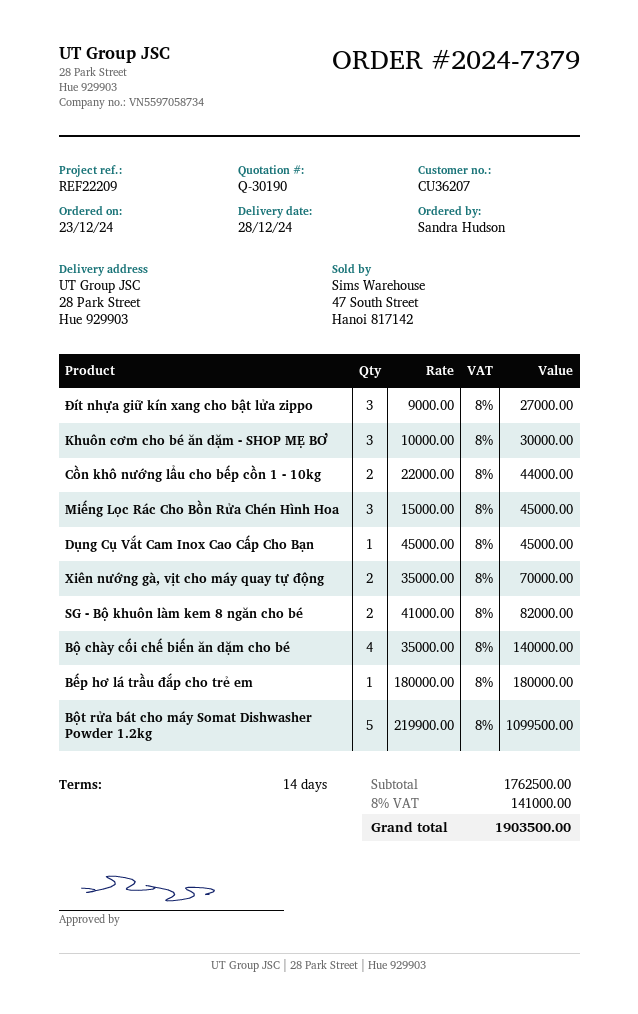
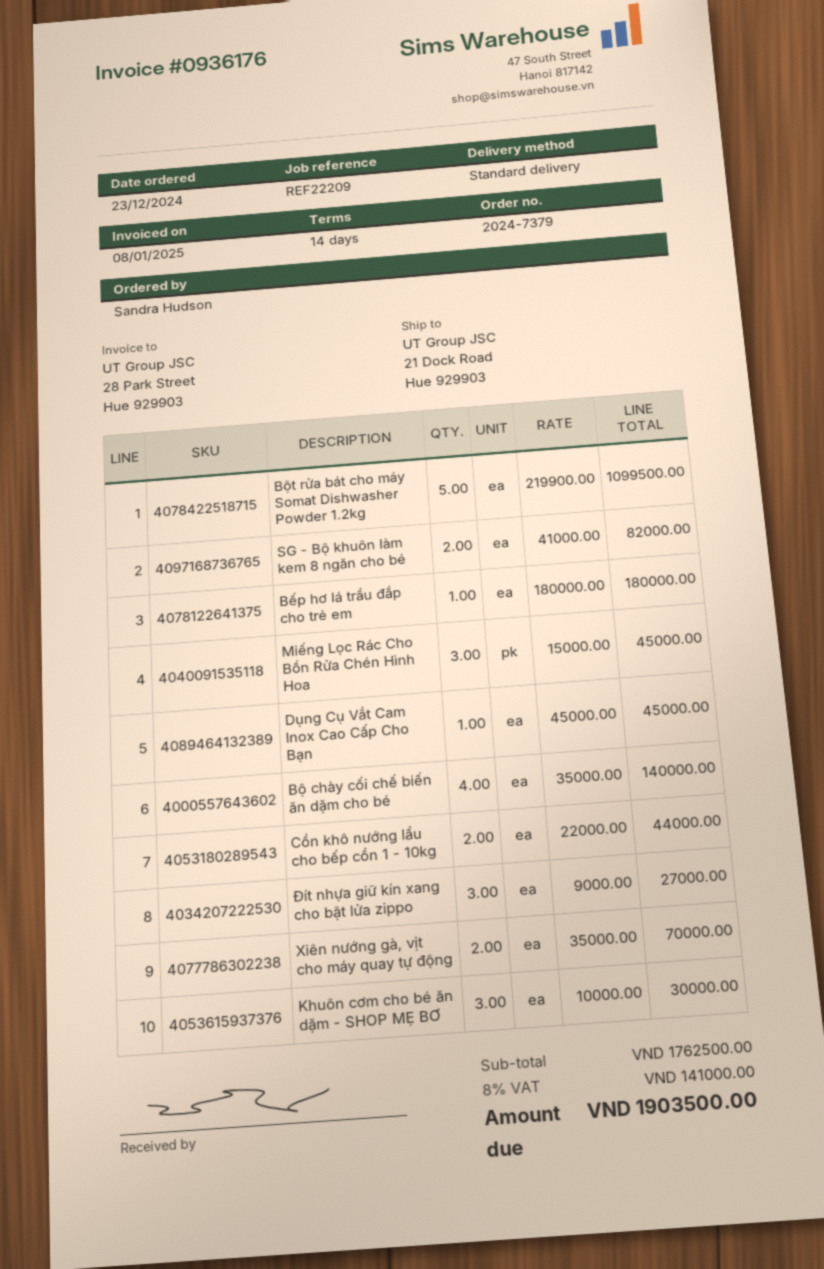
ship to: 28 Park Street, Hue 929903 -> 21 Dock Road, Hue 929903

